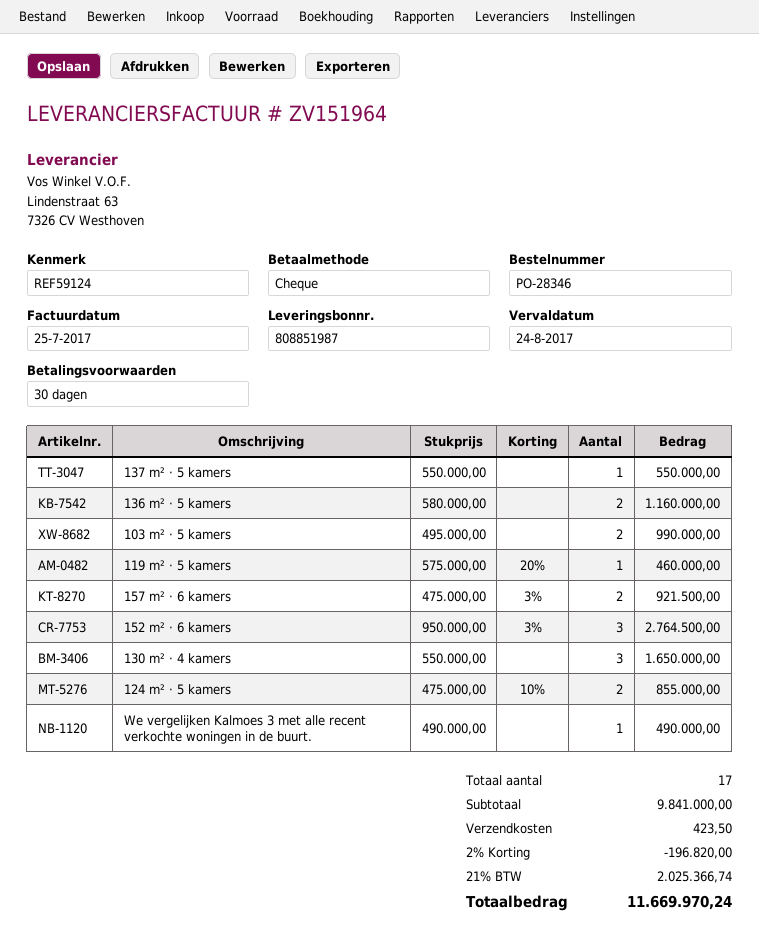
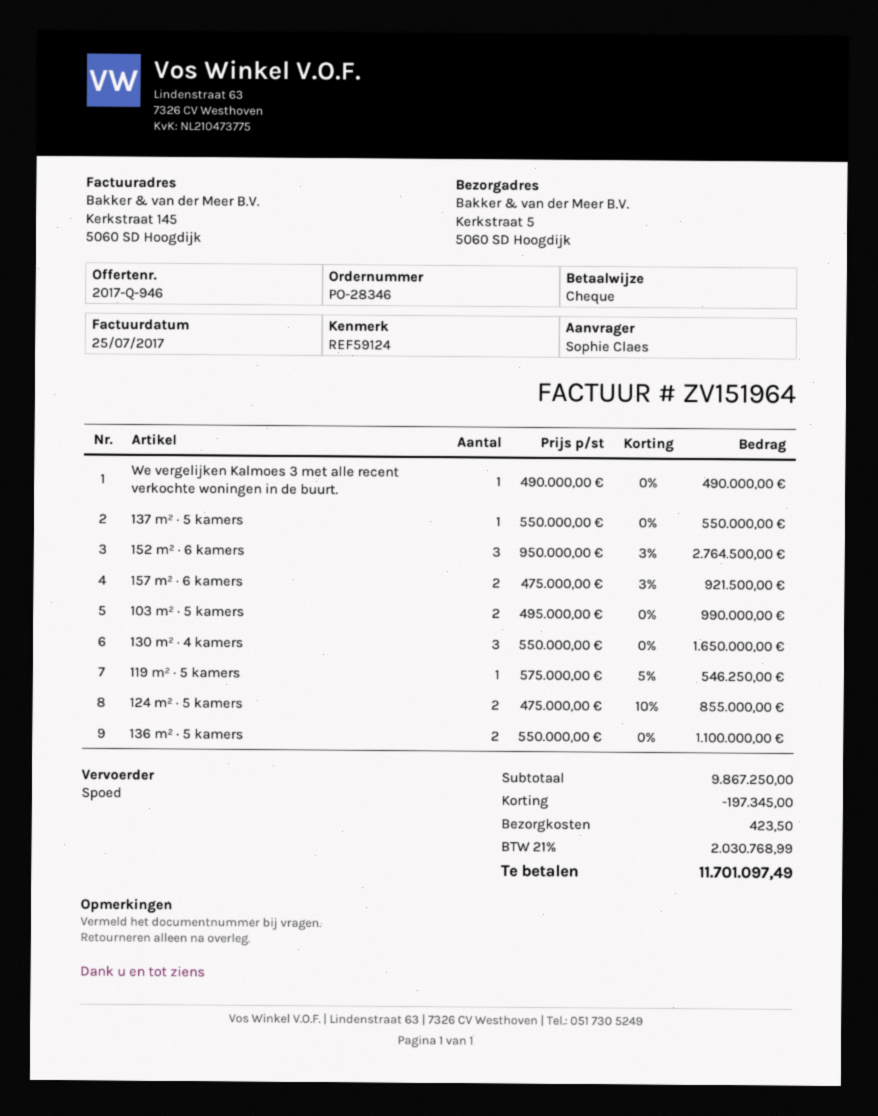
136 m² · 5 kamers: 2 x 580000.00 = 1160000.00 -> 2 x 550000.00 = 1100000.00
119 m² · 5 kamers: 1 x 575000.00 - 20% = 460000.00 -> 1 x 575000.00 - 5% = 546250.00
subtotal: 9841000.00 -> 9867250.00
discount: 196820.00 -> 197345.00
tax: 21% = 2025366.74 -> 21% = 2030768.99
total: 11669970.24 -> 11701097.49

